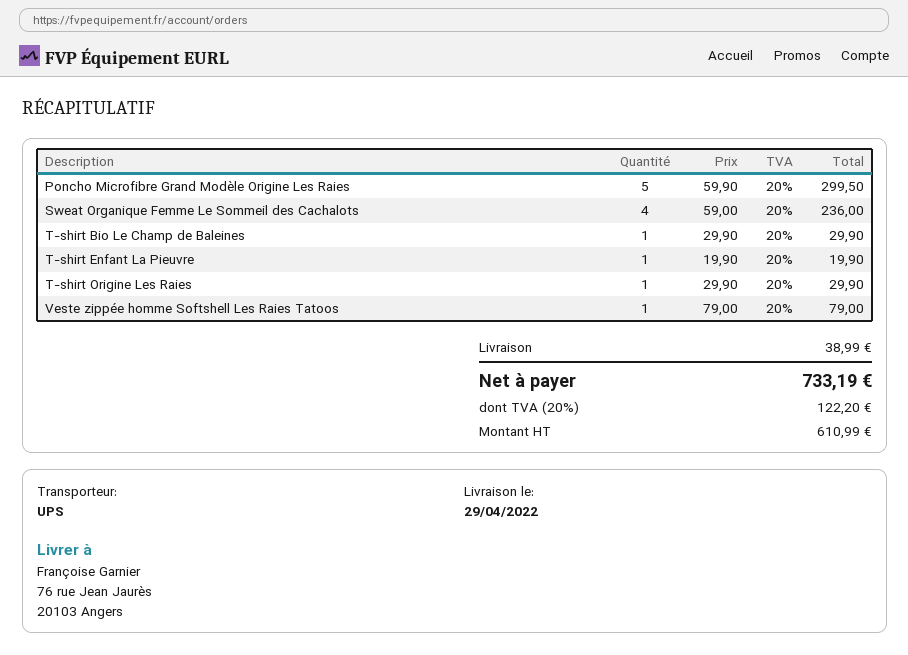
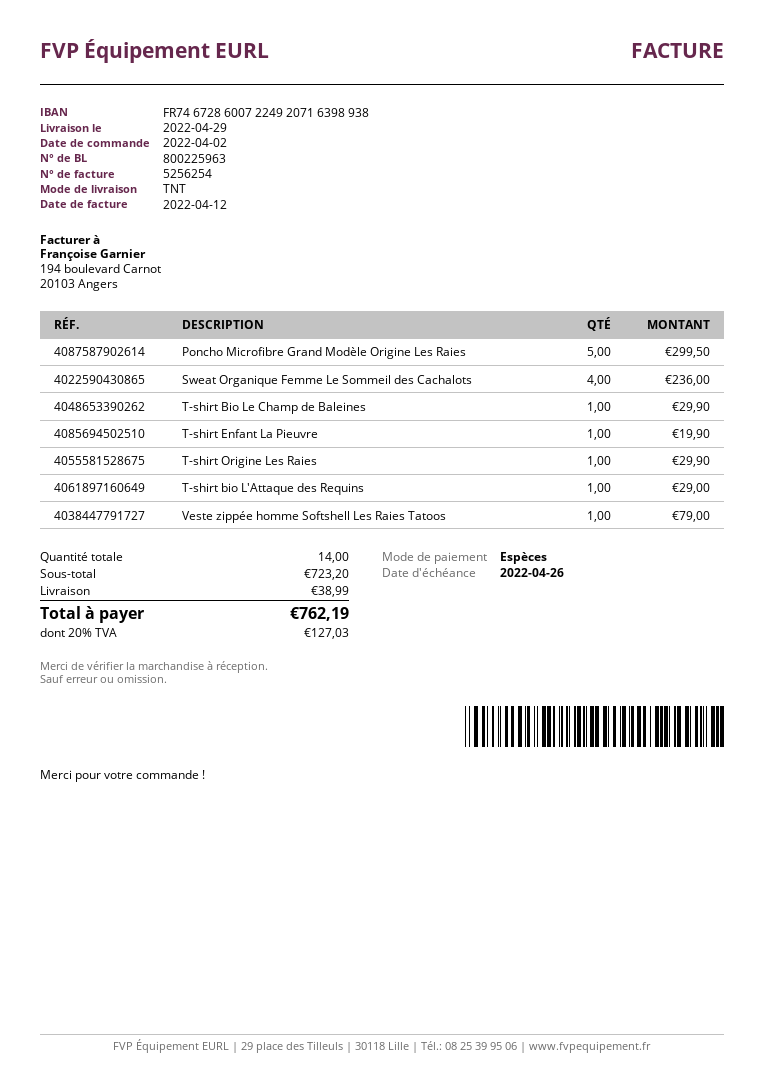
shipping method: UPS -> TNT
T-shirt bio L'Attaque des Requins: none -> 1 for 29.00
tax: 20% = 122.20 -> 20% = 127.03
total: 733.19 -> 762.19

